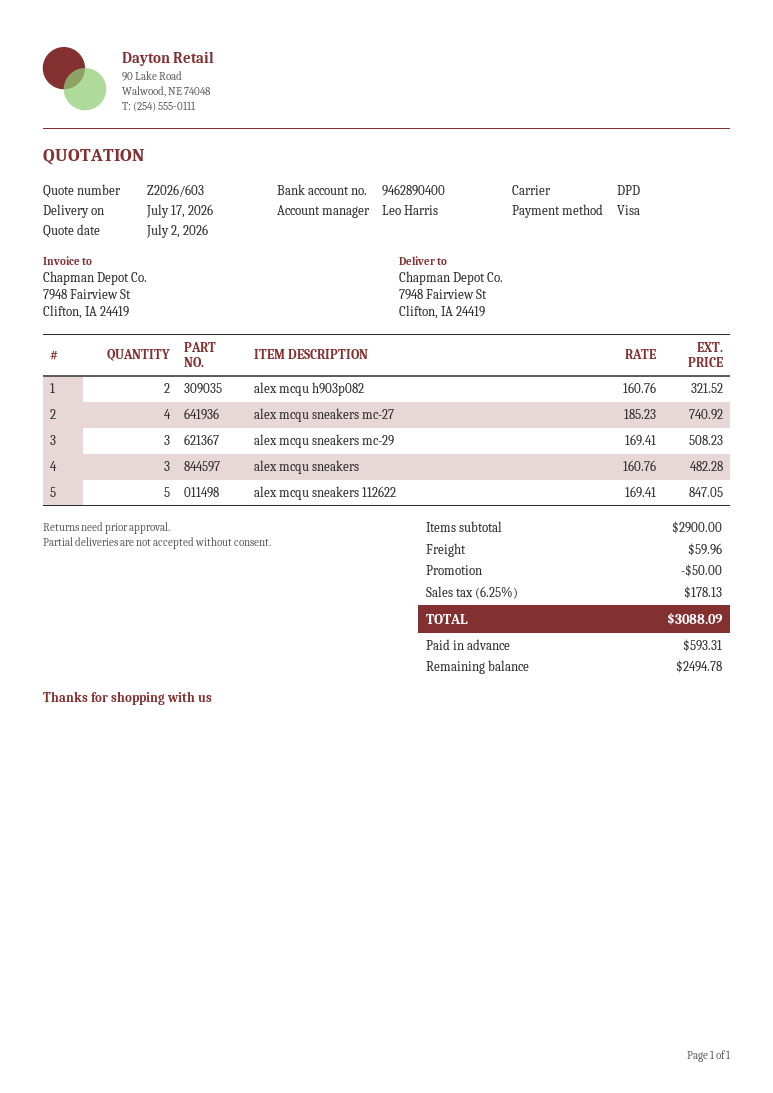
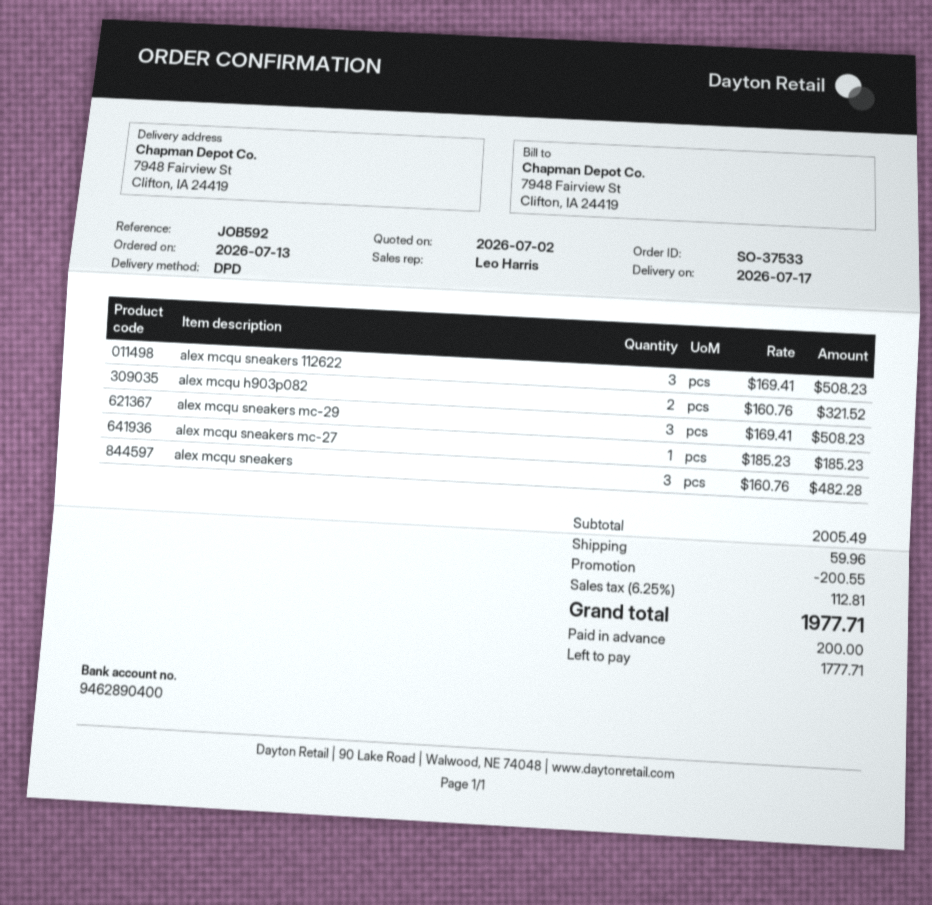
alex mcqu sneakers mc-27: 4 x 185.23 = 740.92 -> 1 x 185.23 = 185.23
alex mcqu sneakers 112622: 5 x 169.41 = 847.05 -> 3 x 169.41 = 508.23
subtotal: 2900.00 -> 2005.49
discount: 50.00 -> 200.55
tax: 6.25% = 178.13 -> 6.25% = 112.81
total: 3088.09 -> 1977.71
deposit: 593.31 -> 200.00
balance: 2494.78 -> 1777.71

